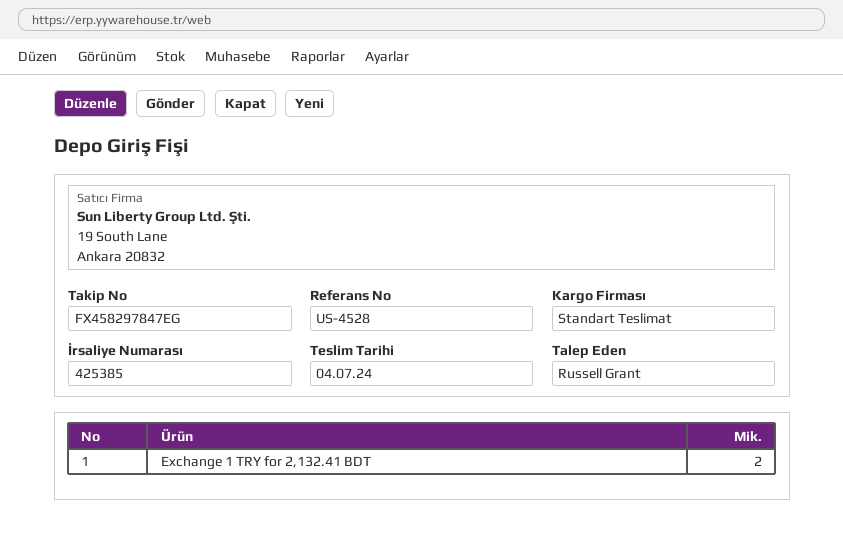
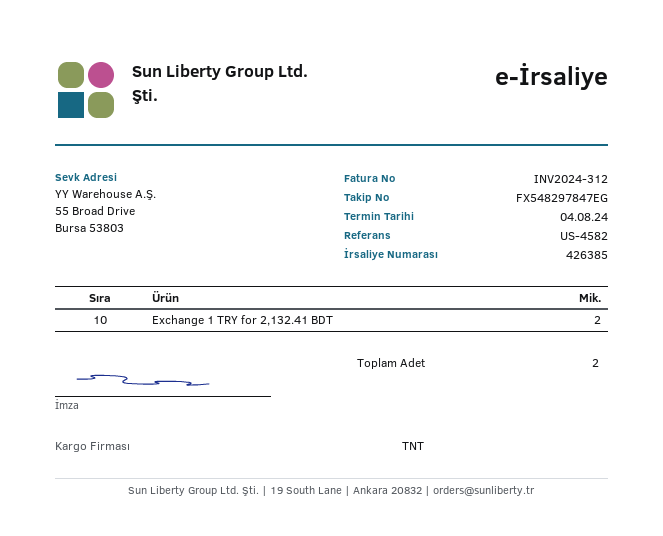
delivery note number: 425385 -> 426385
delivery date: 2024-07-04 -> 2024-08-04
reference: US-4528 -> US-4582
shipping method: standard -> TNT
tracking number: FX458297847EG -> FX548297847EG

